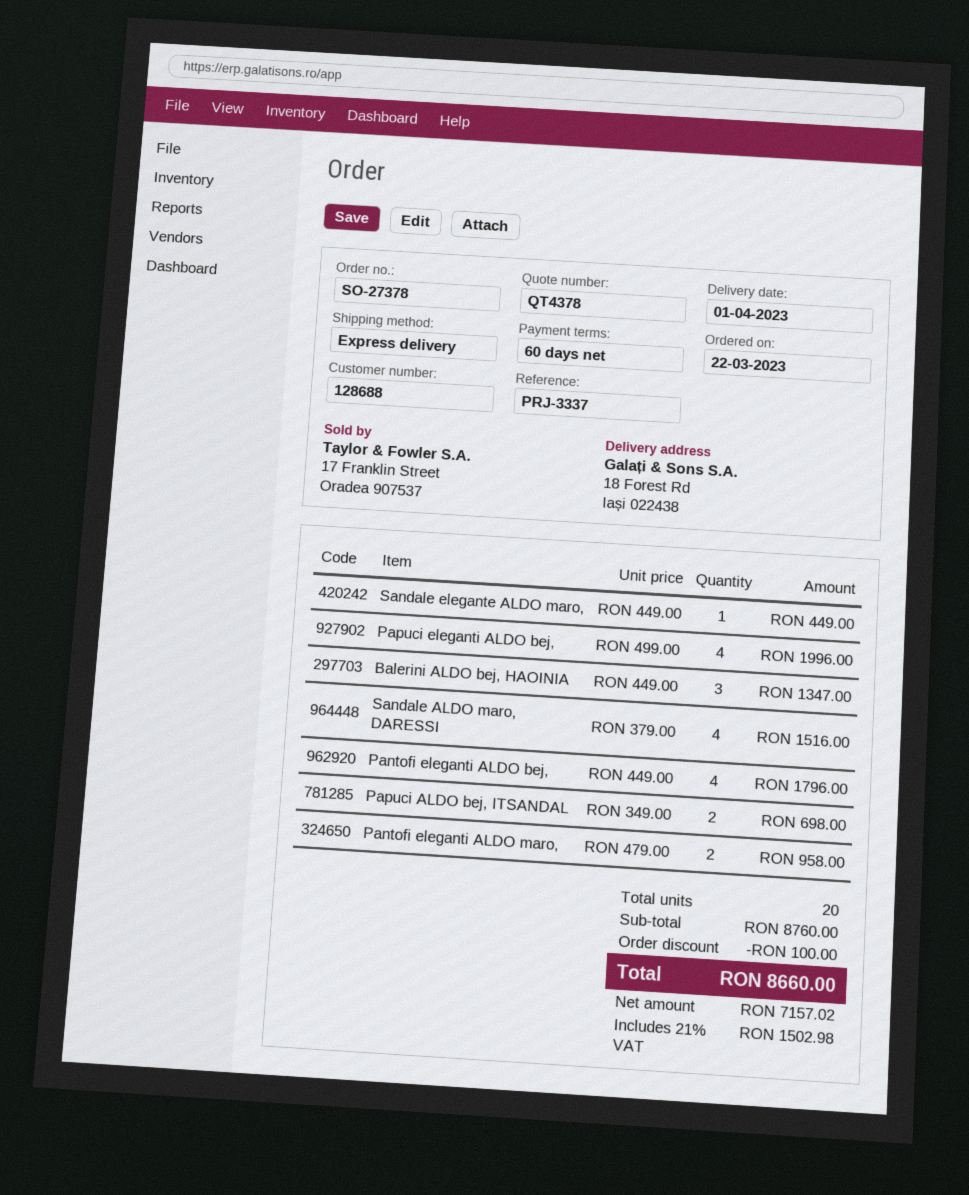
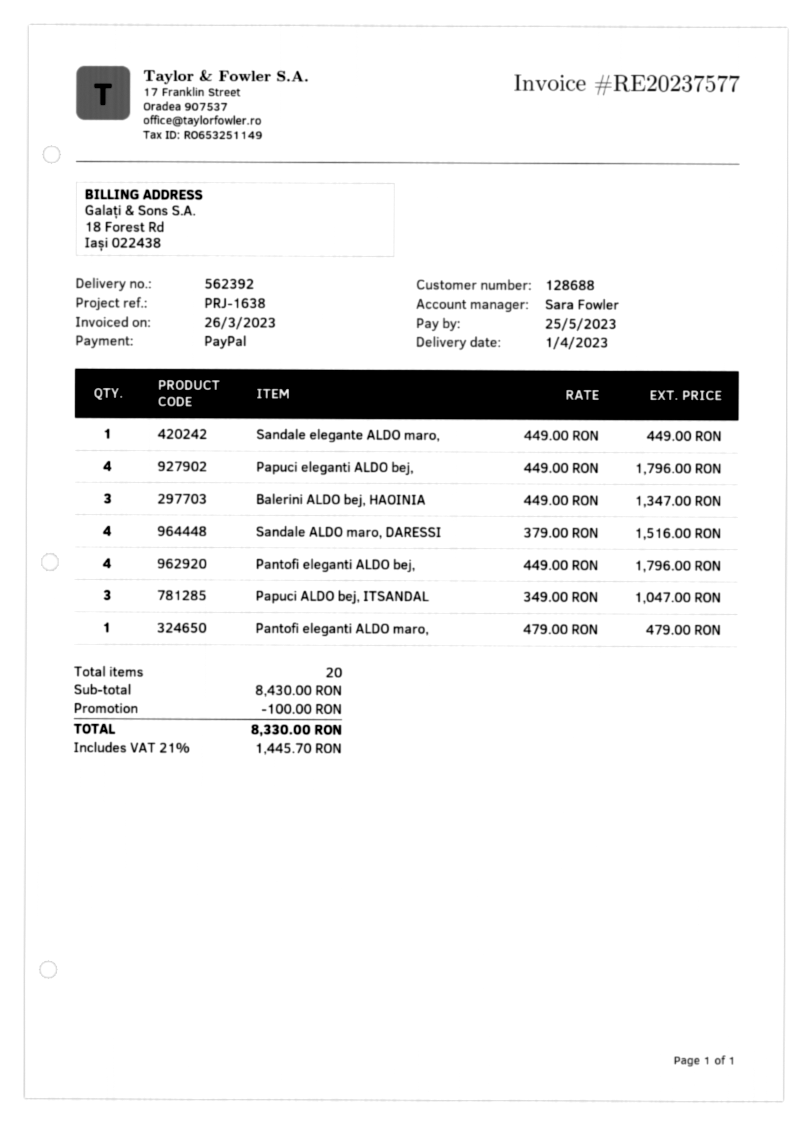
reference: PRJ-3337 -> PRJ-1638
Papuci eleganti ALDO bej,: 4 x 499.00 = 1996.00 -> 4 x 449.00 = 1796.00
Papuci ALDO bej, ITSANDAL: 2 x 349.00 = 698.00 -> 3 x 349.00 = 1047.00
Pantofi eleganti ALDO maro,: 2 x 479.00 = 958.00 -> 1 x 479.00 = 479.00
subtotal: 8760.00 -> 8430.00
tax: 21% = 1502.98 -> 21% = 1445.70
total: 8660.00 -> 8330.00

